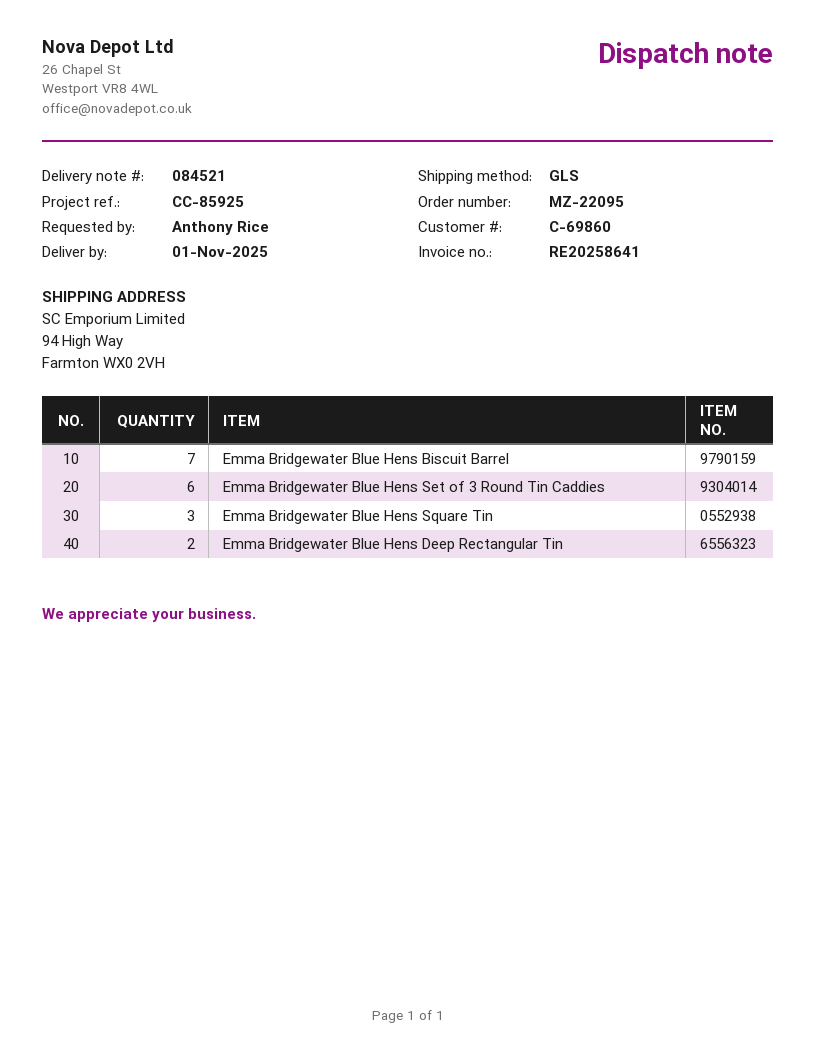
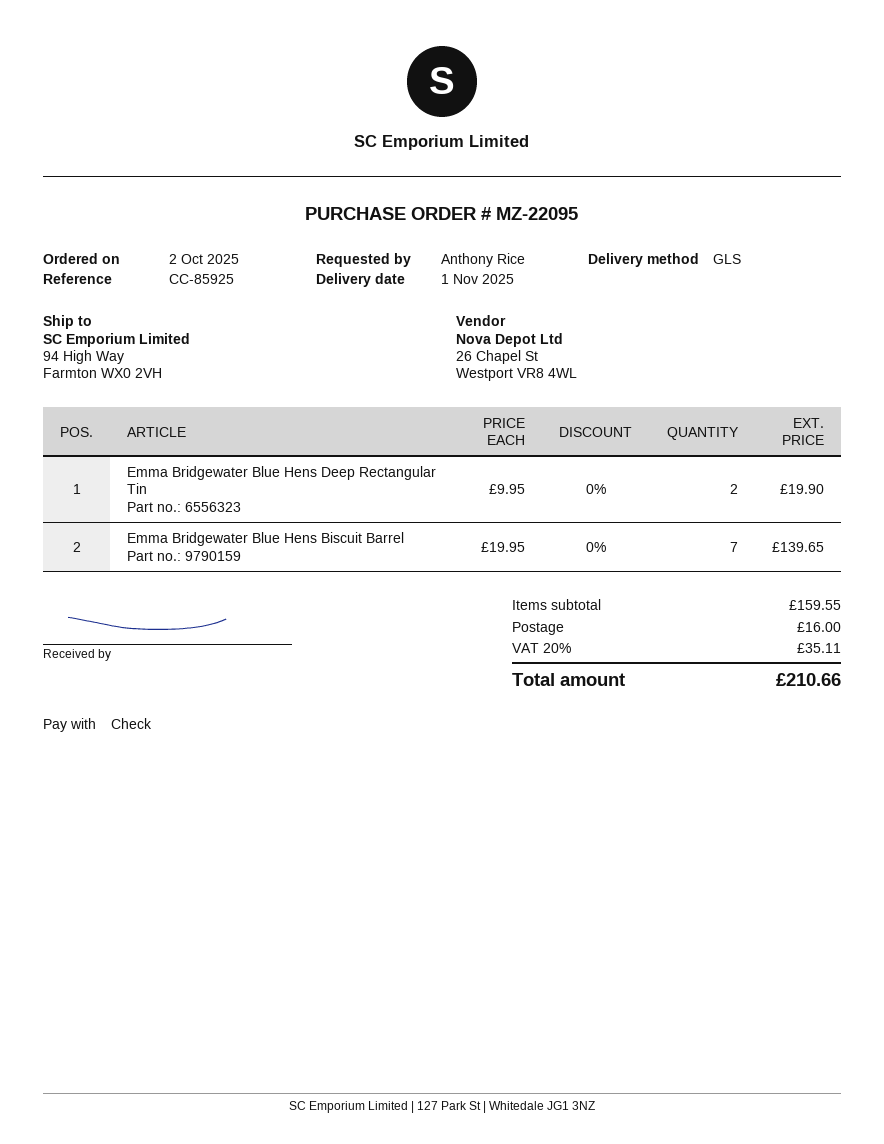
Emma Bridgewater Blue Hens Set of 3 Round Tin Caddies: 6 -> none
Emma Bridgewater Blue Hens Square Tin: 3 -> none

